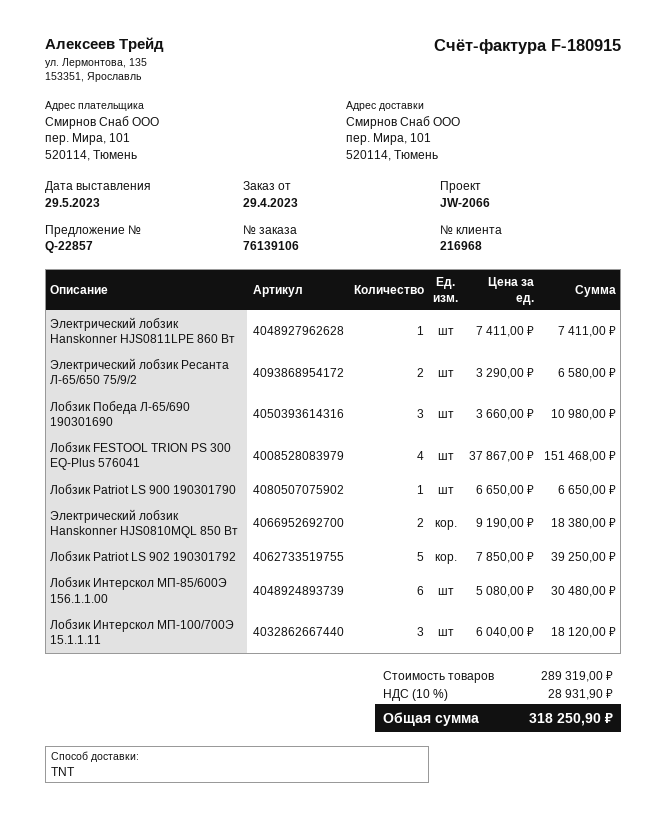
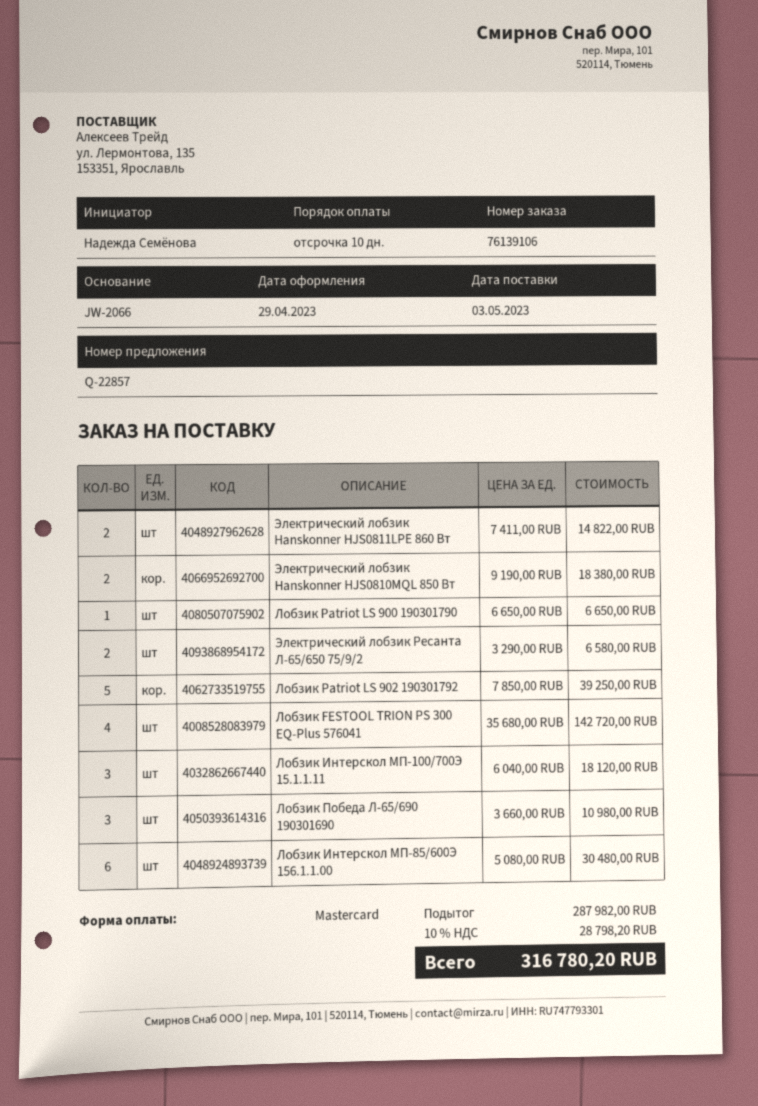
Электрический лобзик Hanskonner HJS0811LPE 860 Вт: 1 x 7411.00 = 7411.00 -> 2 x 7411.00 = 14822.00
Лобзик FESTOOL TRION PS 300 EQ-Plus 576041: 4 x 37867.00 = 151468.00 -> 4 x 35680.00 = 142720.00
subtotal: 289319.00 -> 287982.00
tax: 10% = 28931.90 -> 10% = 28798.20
total: 318250.90 -> 316780.20

